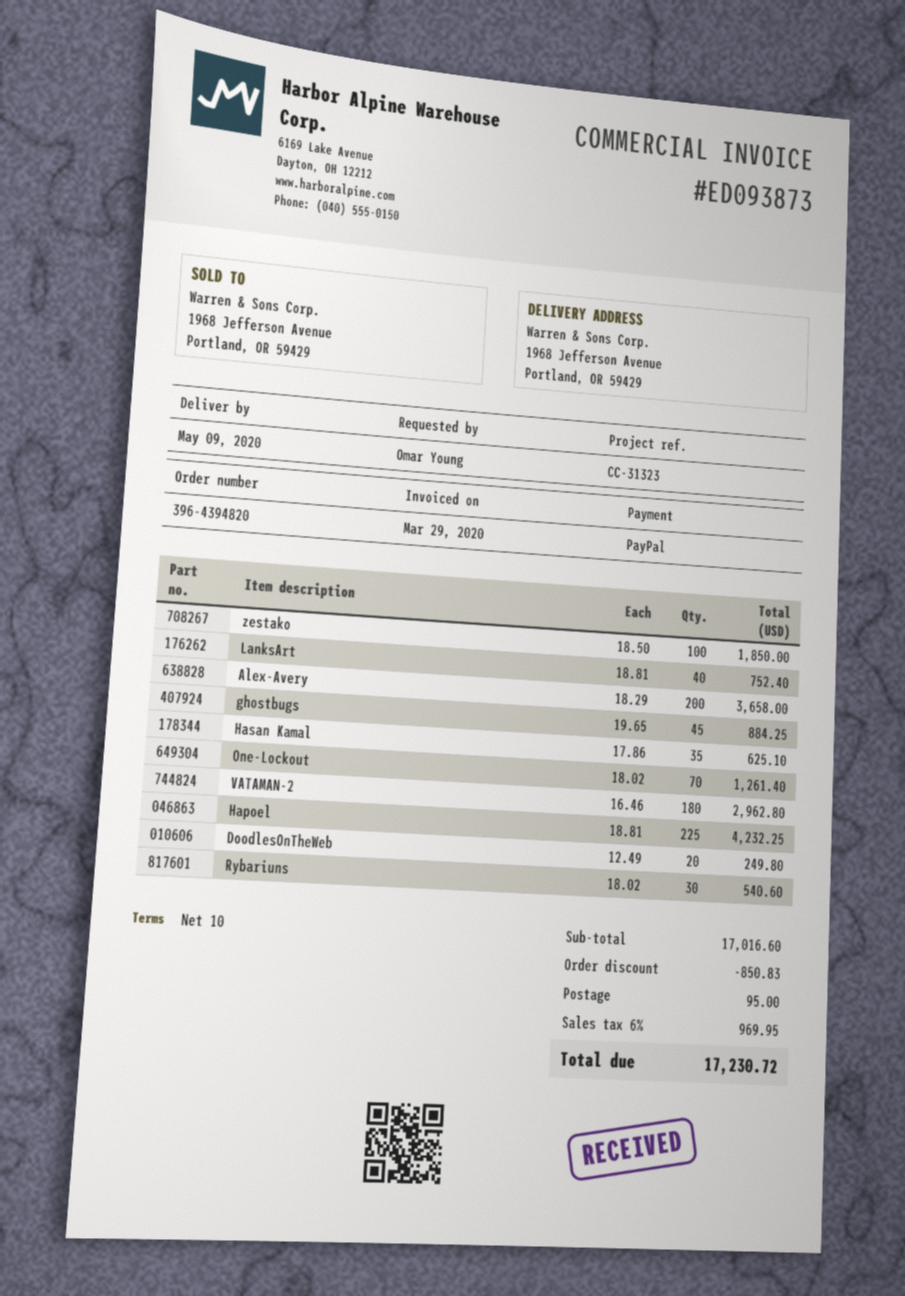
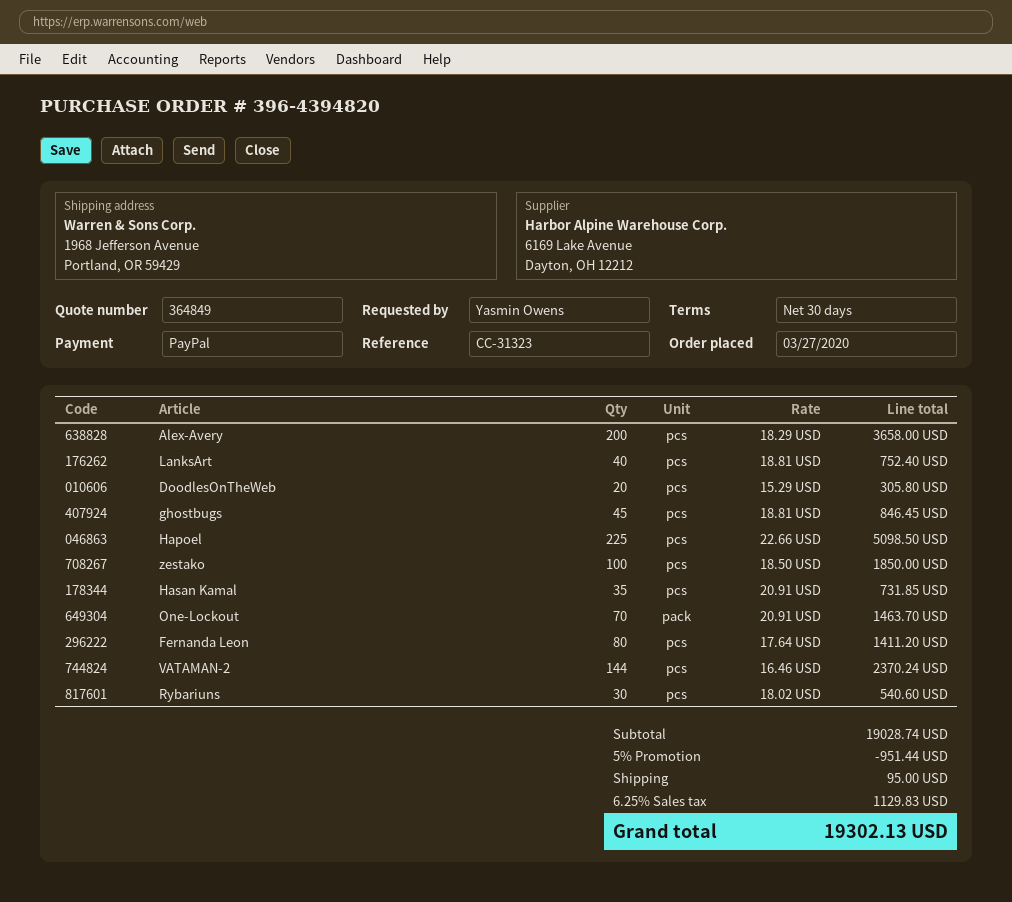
payment terms: 10 days -> 30 days
ordered by: Omar Young -> Yasmin Owens
ghostbugs: 45 x 19.65 = 884.25 -> 45 x 18.81 = 846.45
Hasan Kamal: 35 x 17.86 = 625.10 -> 35 x 20.91 = 731.85
One-Lockout: 70 x 18.02 = 1261.40 -> 70 x 20.91 = 1463.70
VATAMAN-2: 180 x 16.46 = 2962.80 -> 144 x 16.46 = 2370.24
Hapoel: 225 x 18.81 = 4232.25 -> 225 x 22.66 = 5098.50
DoodlesOnTheWeb: 20 x 12.49 = 249.80 -> 20 x 15.29 = 305.80
Fernanda Leon: none -> 80 x 17.64 = 1411.20
subtotal: 17016.60 -> 19028.74
discount: 850.83 -> 951.44
tax: 6% = 969.95 -> 6.25% = 1129.83
total: 17230.72 -> 19302.13

